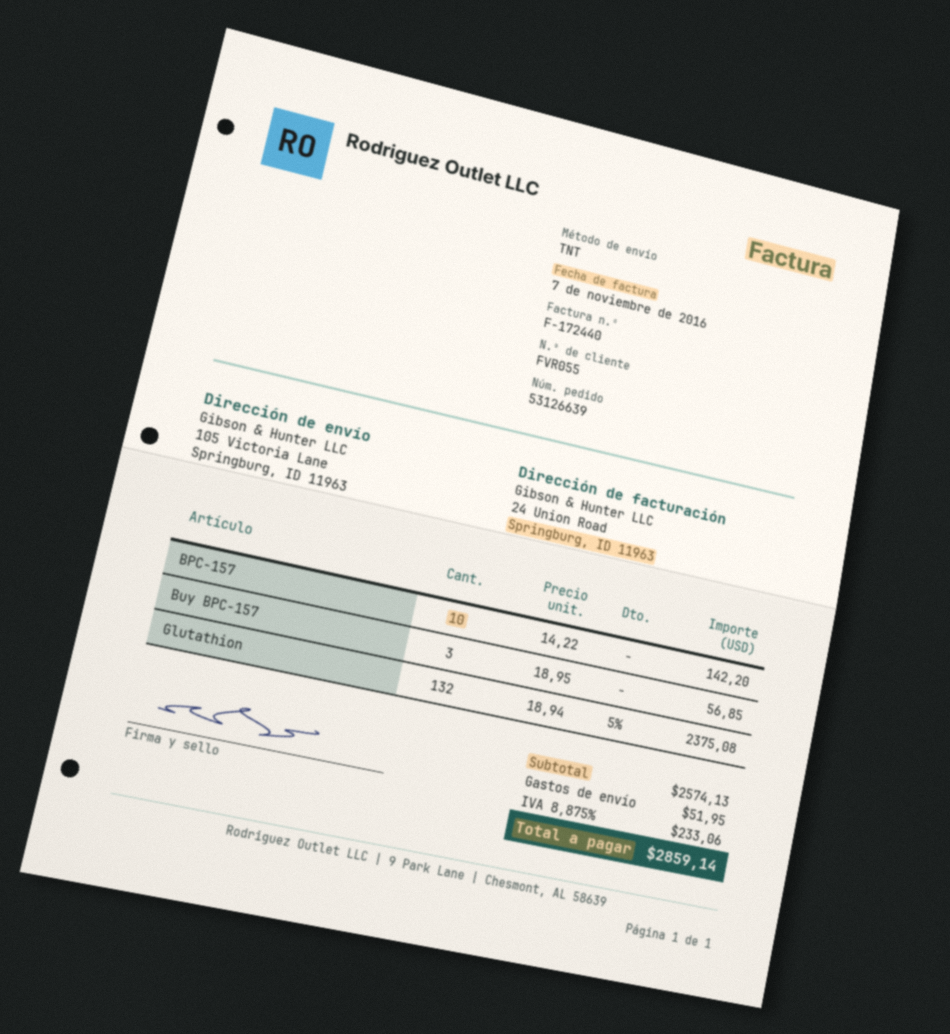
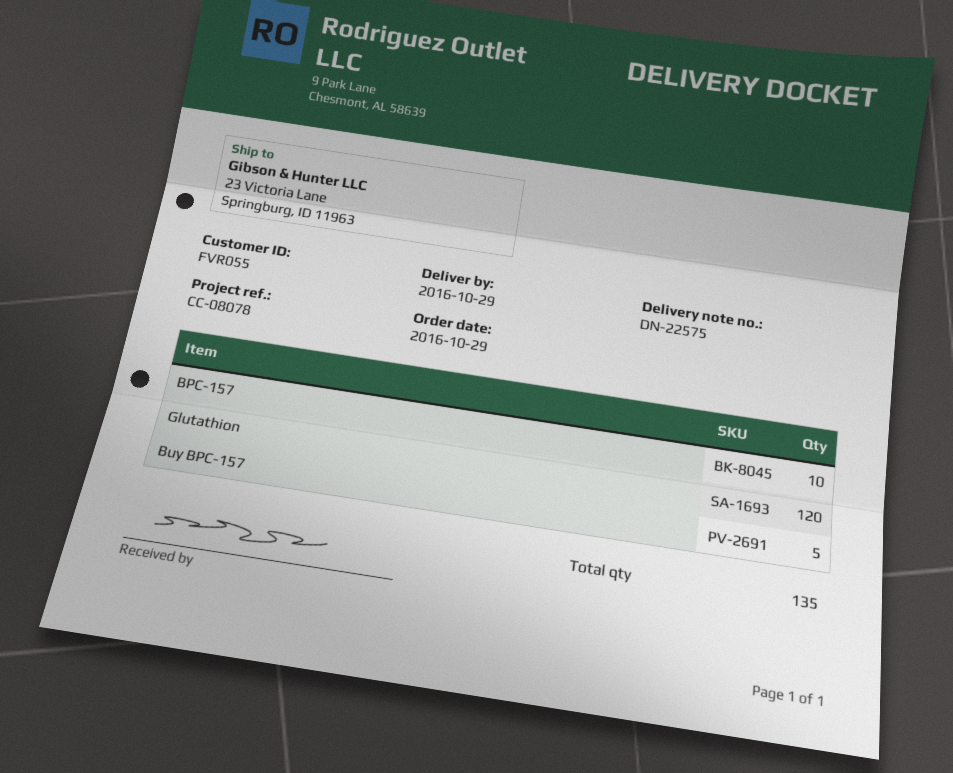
ship to: 105 Victoria Lane, Springburg, ID 11963 -> 23 Victoria Lane, Springburg, ID 11963
Buy BPC-157: 3 -> 5
Glutathion: 132 -> 120

